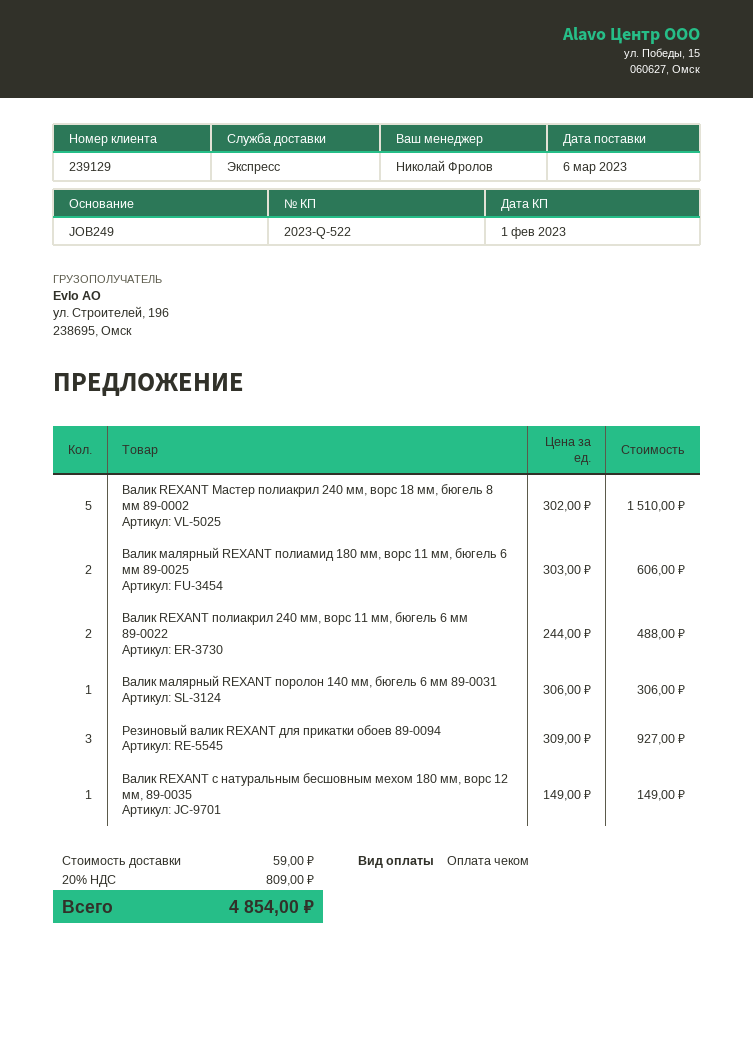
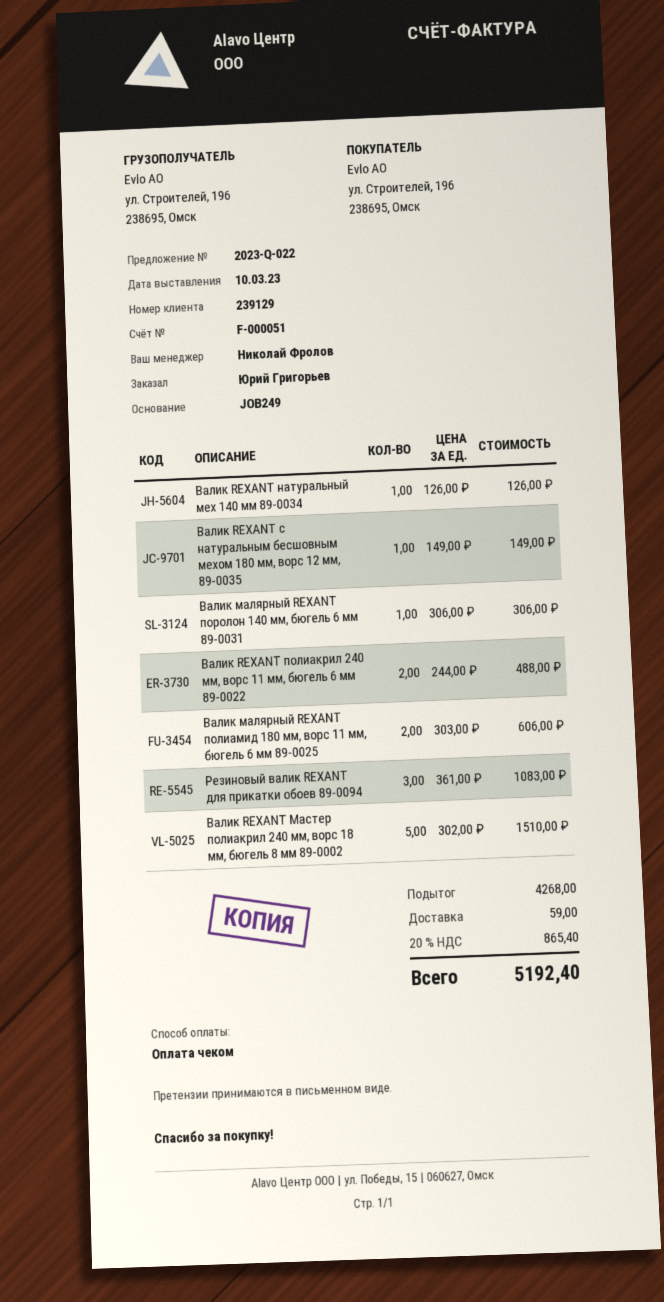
quote number: 2023-Q-522 -> 2023-Q-022
Резиновый валик REXANT для прикатки обоев 89-0094: 3 x 309.00 = 927.00 -> 3 x 361.00 = 1083.00
Валик REXANT натуральный мех 140 мм 89-0034: none -> 1 x 126.00 = 126.00
tax: 20% = 809.00 -> 20% = 865.40
total: 4854.00 -> 5192.40

